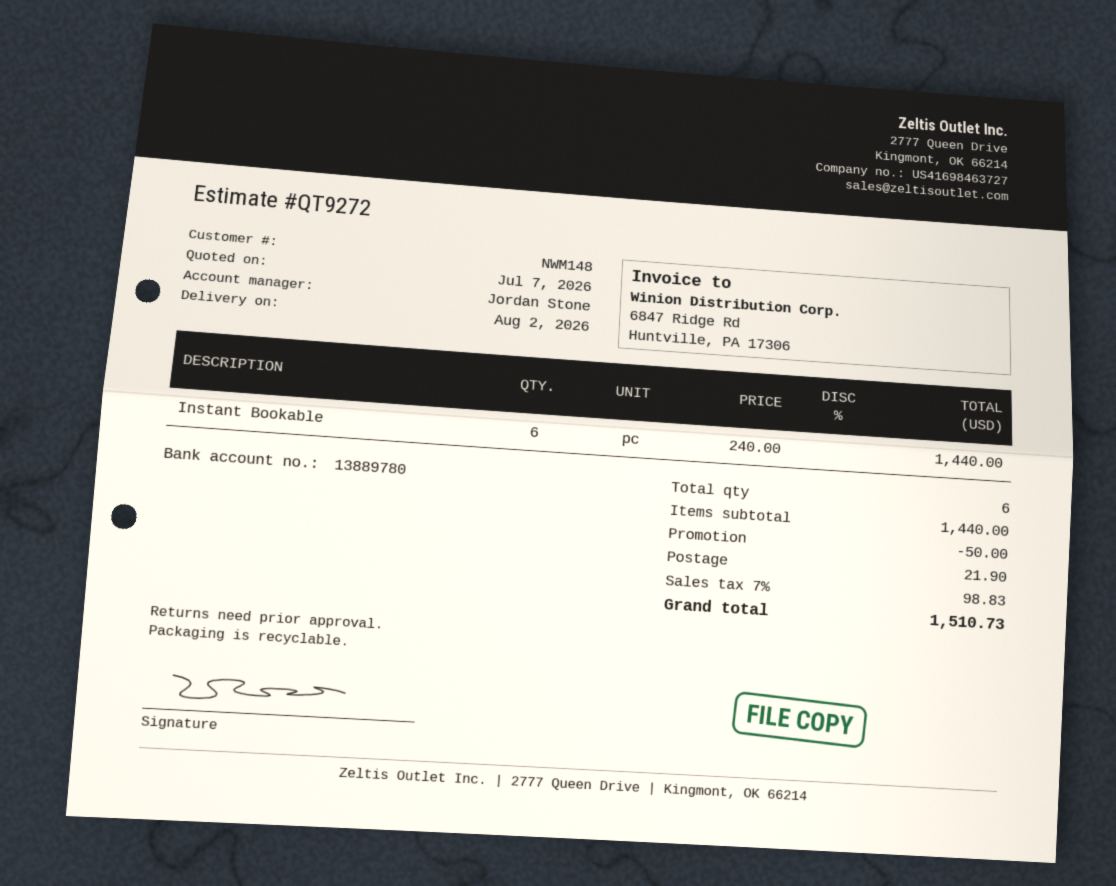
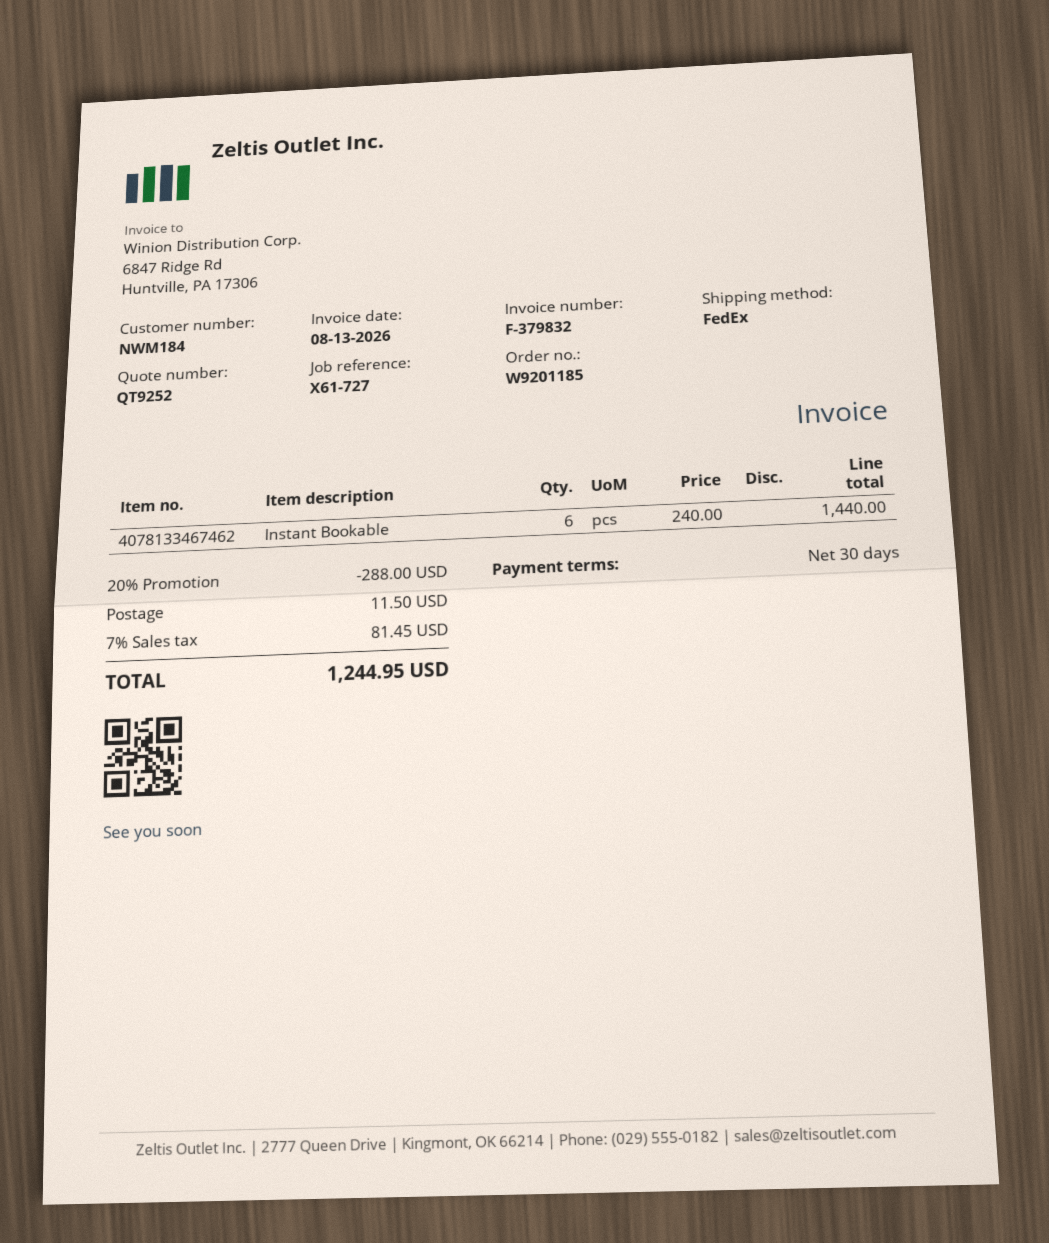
quote number: QT9272 -> QT9252
customer number: NWM148 -> NWM184
discount: 50.00 -> 288.00
shipping: 21.90 -> 11.50
tax: 7% = 98.83 -> 7% = 81.45
total: 1510.73 -> 1244.95

